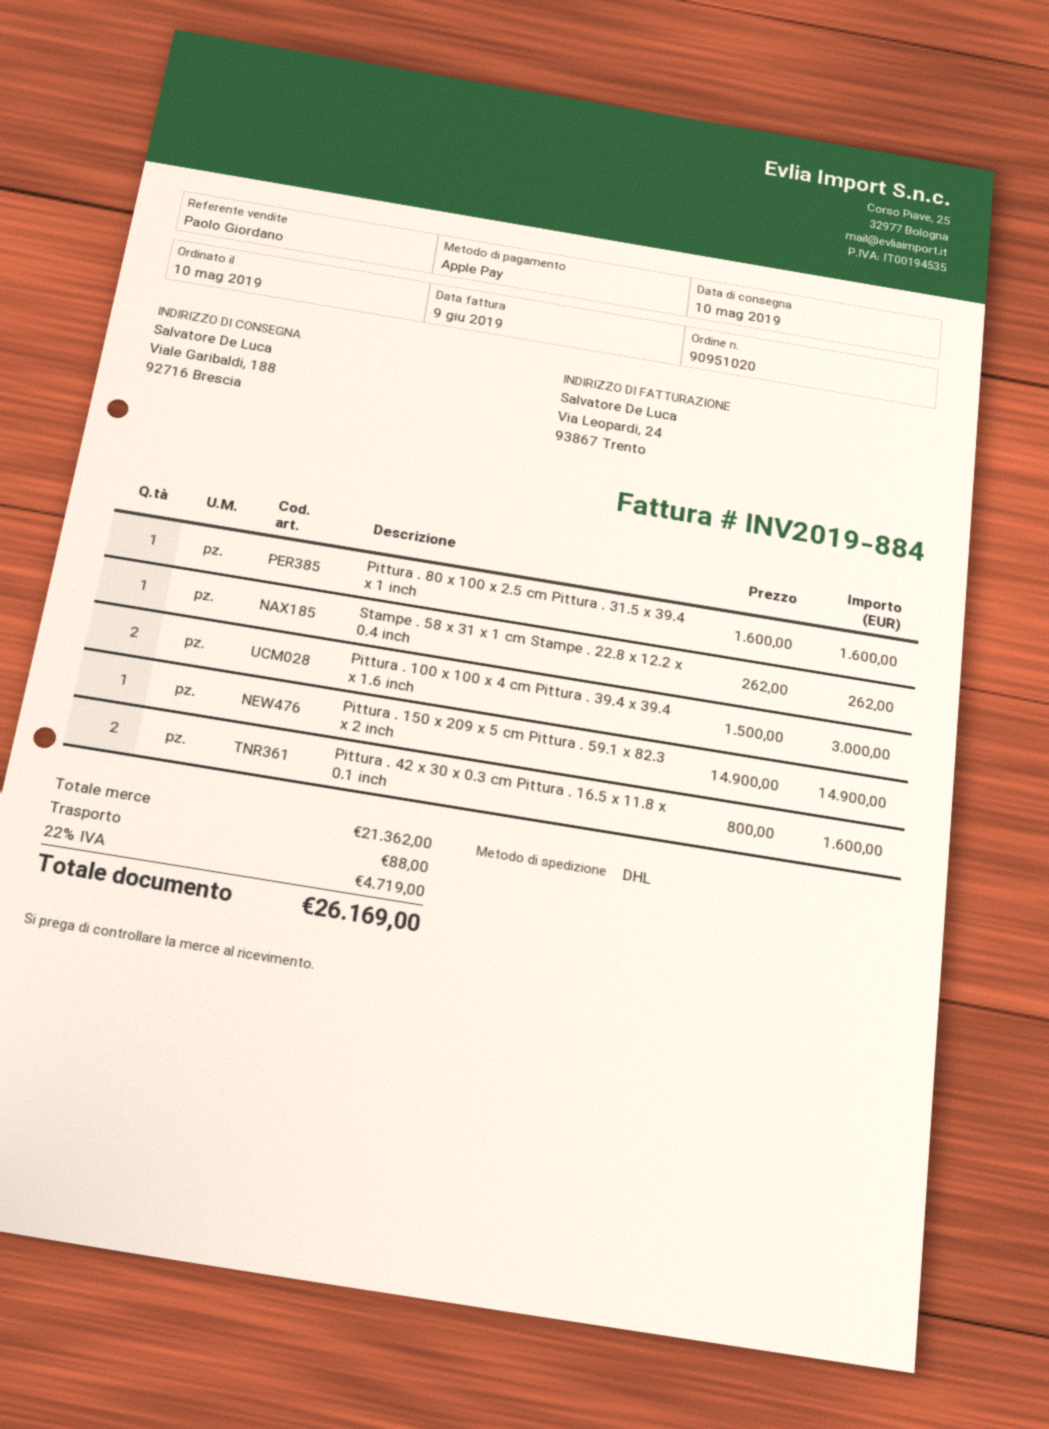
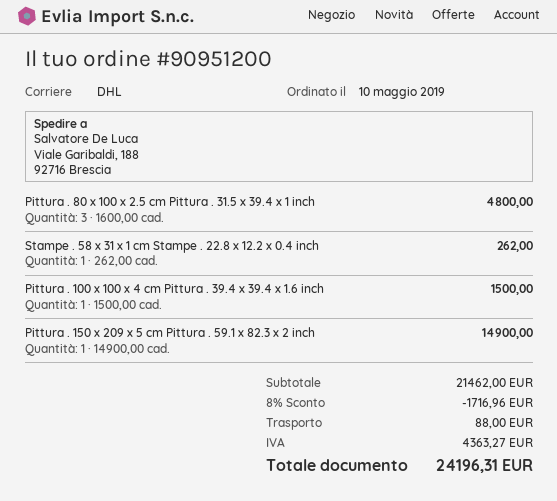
order number: 90951020 -> 90951200
Pittura . 80 x 100 x 2.5 cm Pittura . 31.5 x 39.4 x 1 inch: 1 x 1600.00 = 1600.00 -> 3 x 1600.00 = 4800.00
Pittura . 100 x 100 x 4 cm Pittura . 39.4 x 39.4 x 1.6 inch: 2 x 1500.00 = 3000.00 -> 1 x 1500.00 = 1500.00
Pittura . 42 x 30 x 0.3 cm Pittura . 16.5 x 11.8 x 0.1 inch: 2 x 800.00 = 1600.00 -> none
subtotal: 21362.00 -> 21462.00
discount: none -> 8% = 1716.96
tax: 4719.00 -> 4363.27
total: 26169.00 -> 24196.31

